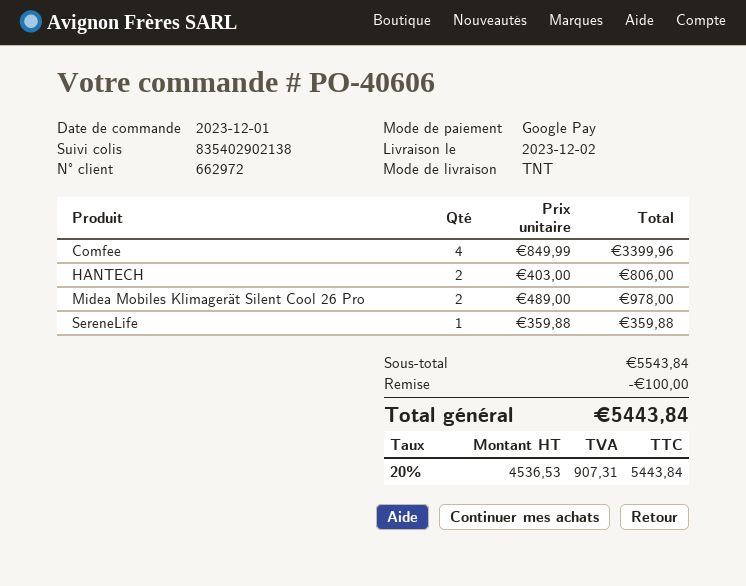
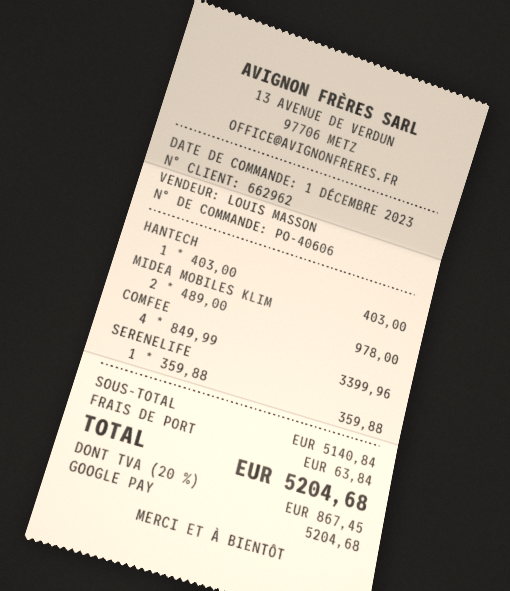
customer number: 662972 -> 662962
HANTECH: 2 x 403.00 = 806.00 -> 1 x 403.00 = 403.00
subtotal: 5543.84 -> 5140.84
discount: 100.00 -> none
shipping: none -> 63.84
tax: 20% = 907.31 -> 20% = 867.45
total: 5443.84 -> 5204.68

